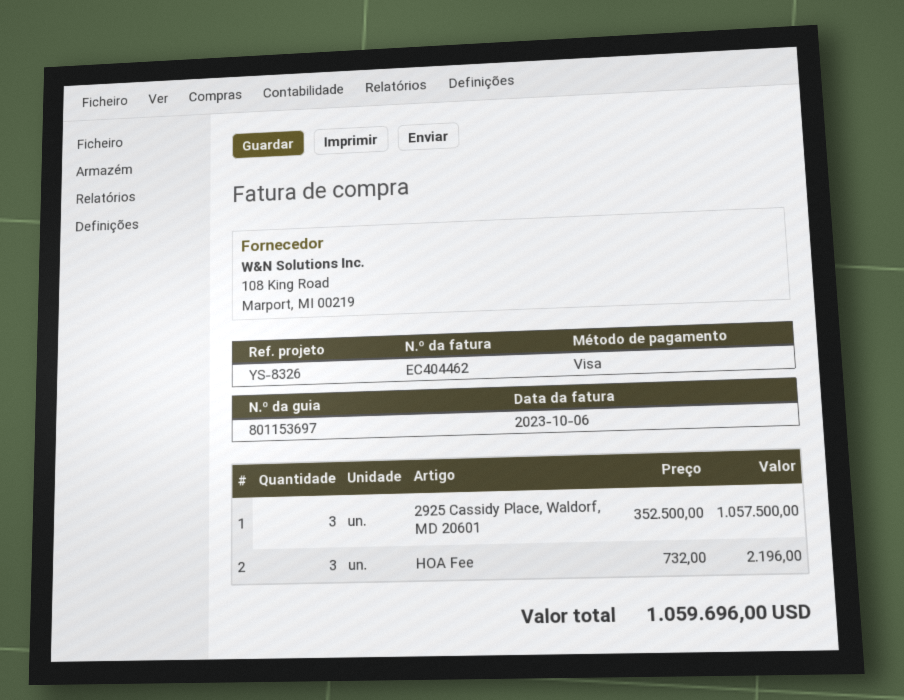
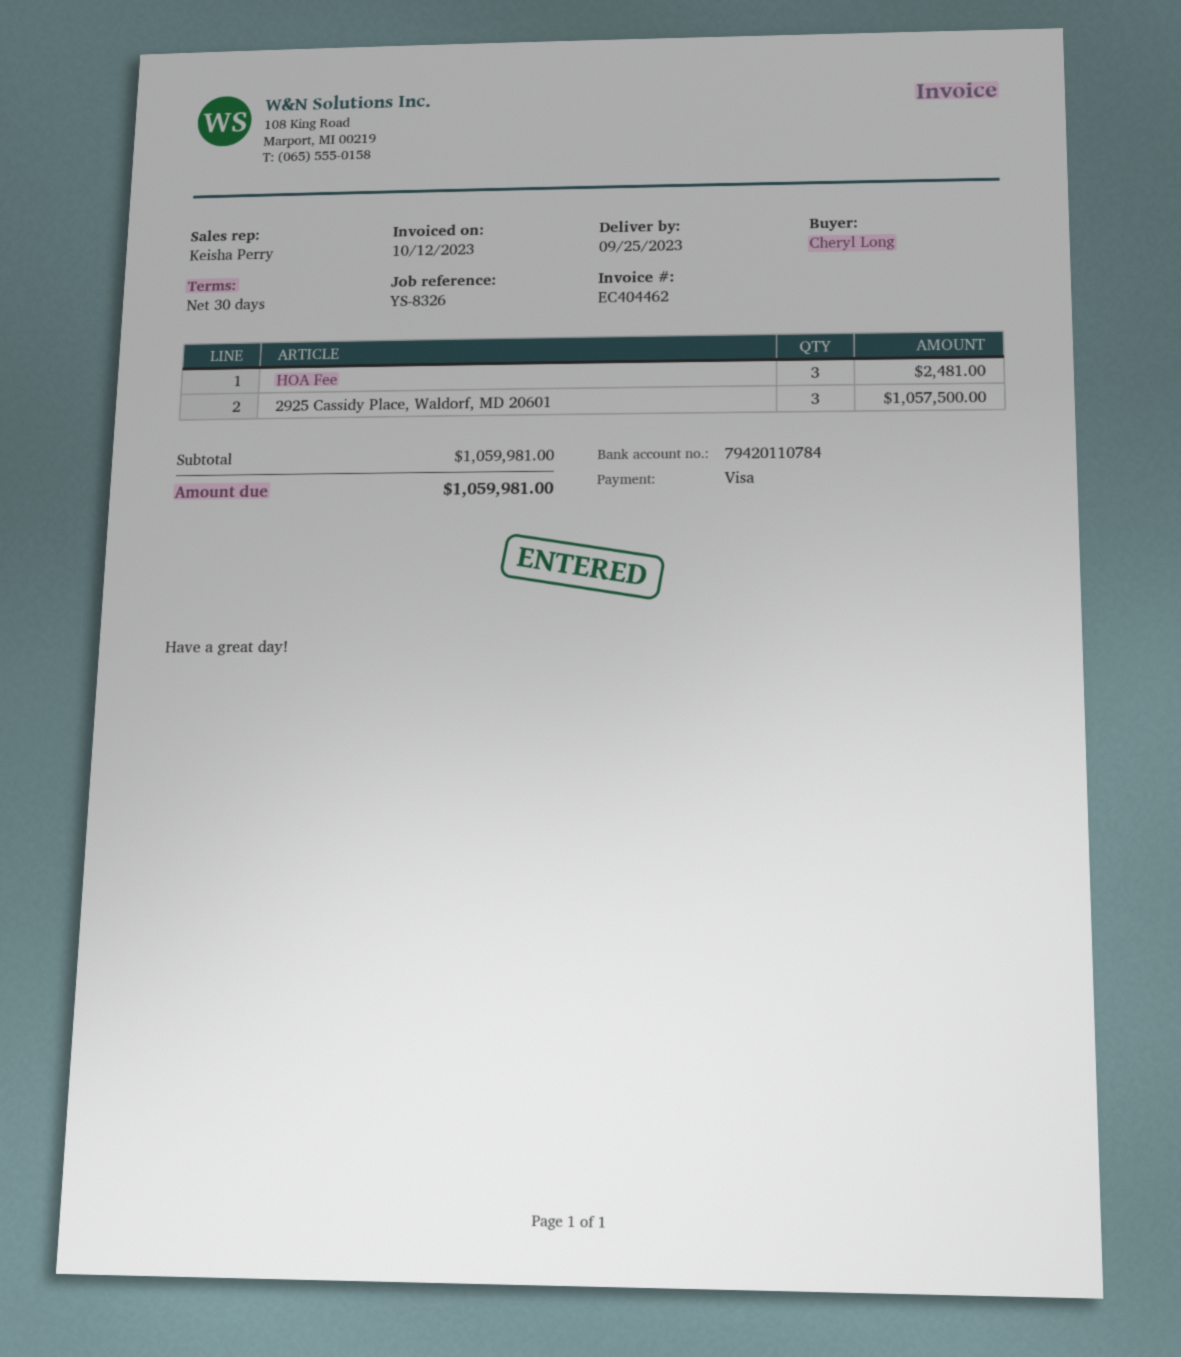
invoice date: 2023-10-06 -> 2023-10-12
HOA Fee: 3 for 2196.00 -> 3 for 2481.00
total: 1059696.00 -> 1059981.00

